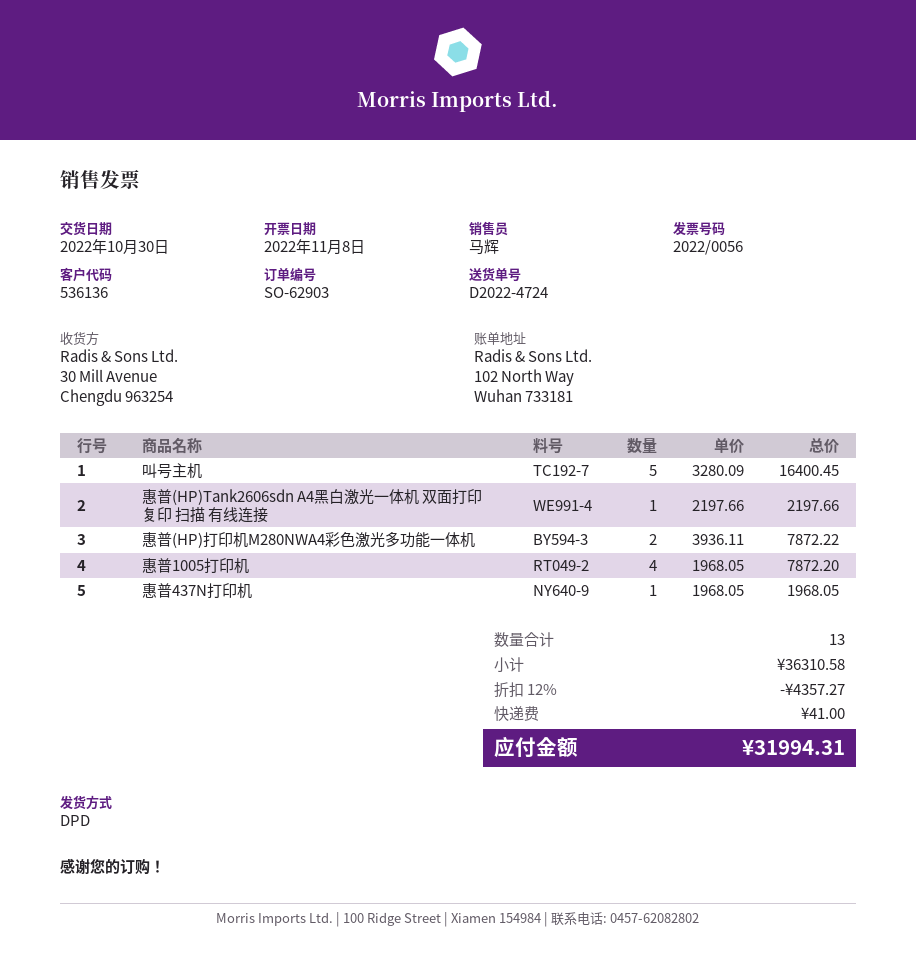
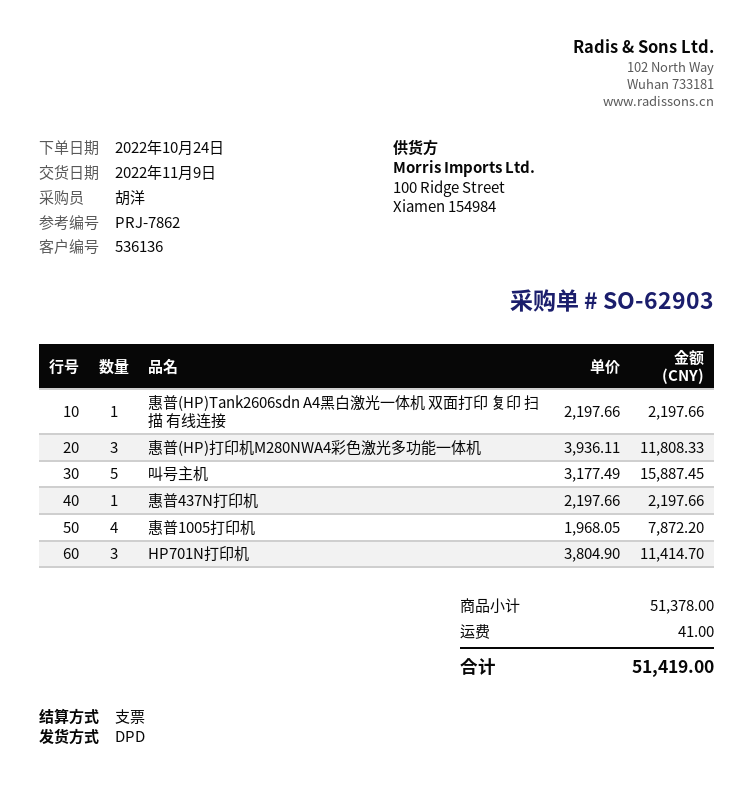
delivery date: 2022-10-30 -> 2022-11-09
叫号主机: 5 x 3280.09 = 16400.45 -> 5 x 3177.49 = 15887.45
惠普(HP)打印机M280NWA4彩色激光多功能一体机: 2 x 3936.11 = 7872.22 -> 3 x 3936.11 = 11808.33
惠普437N打印机: 1 x 1968.05 = 1968.05 -> 1 x 2197.66 = 2197.66
HP701N打印机: none -> 3 x 3804.90 = 11414.70
subtotal: 36310.58 -> 51378.00
discount: 12% = 4357.27 -> none
total: 31994.31 -> 51419.00

